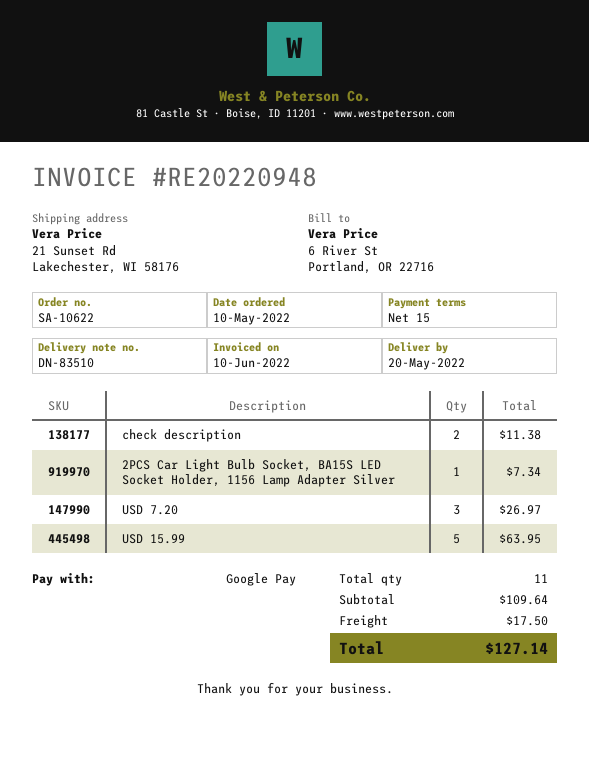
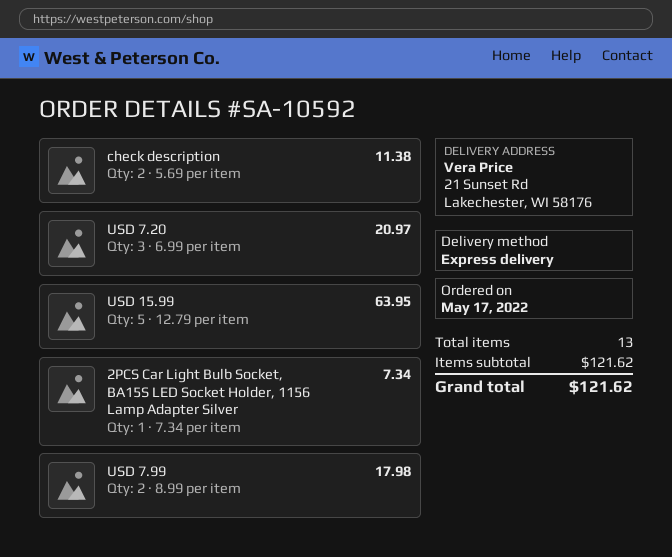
order number: SA-10622 -> SA-10592
order date: 2022-05-10 -> 2022-05-17
USD 7.20: 3 for 26.97 -> 3 for 20.97
USD 7.99: none -> 2 for 17.98
total quantity: 11 -> 13
subtotal: 109.64 -> 121.62
shipping: 17.50 -> none
total: 127.14 -> 121.62

